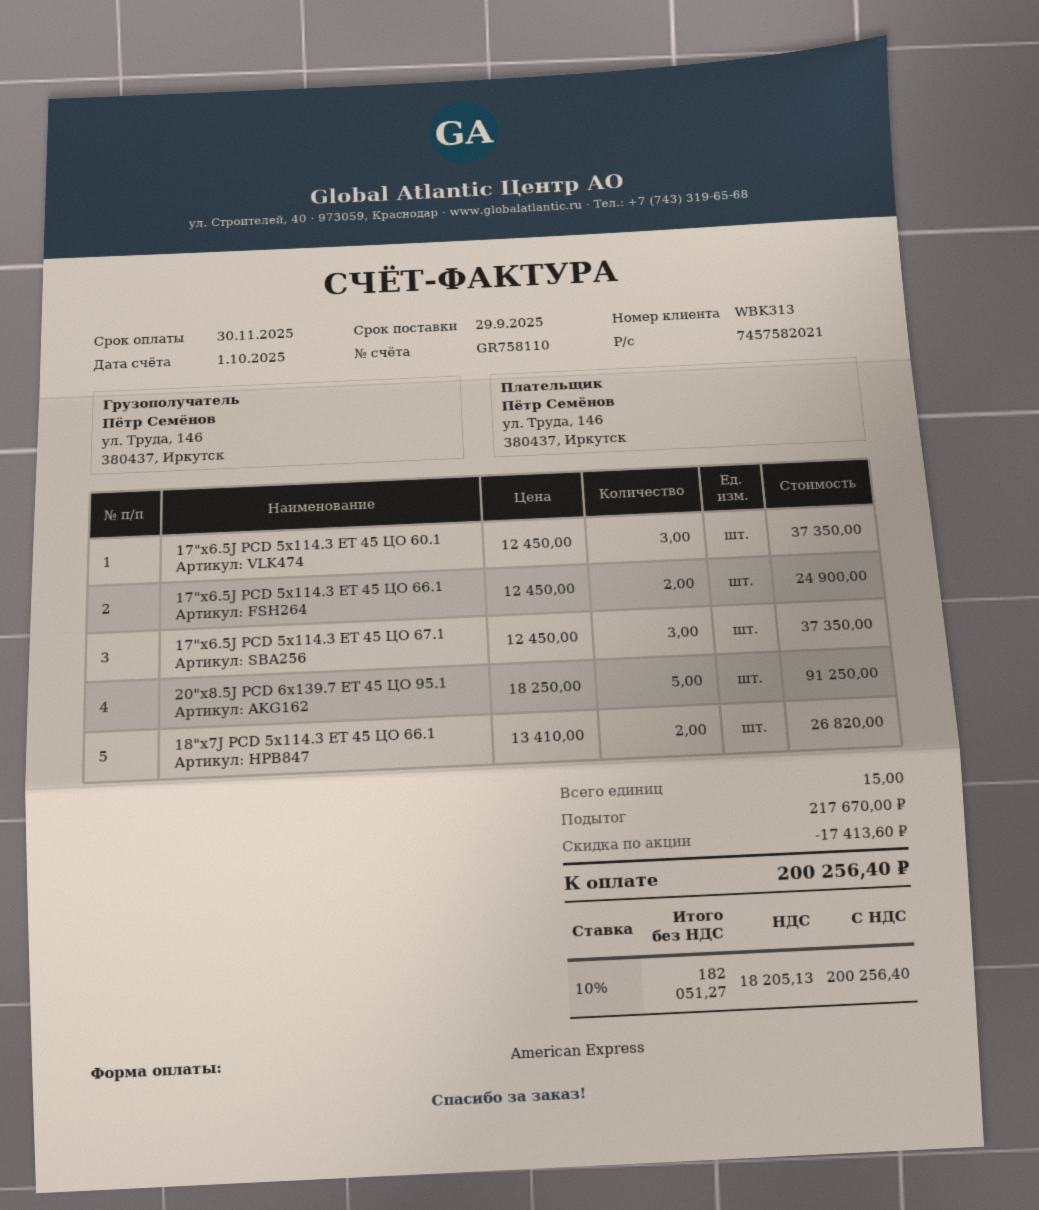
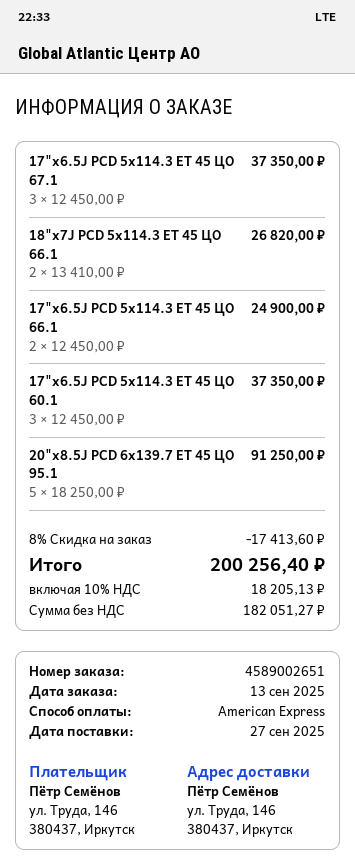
delivery date: 2025-09-29 -> 2025-09-27

